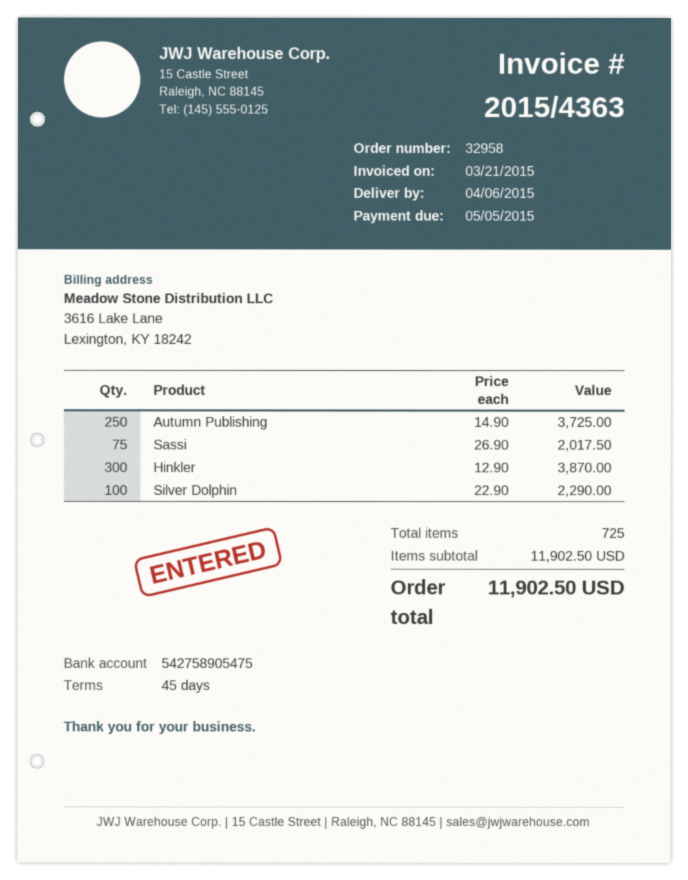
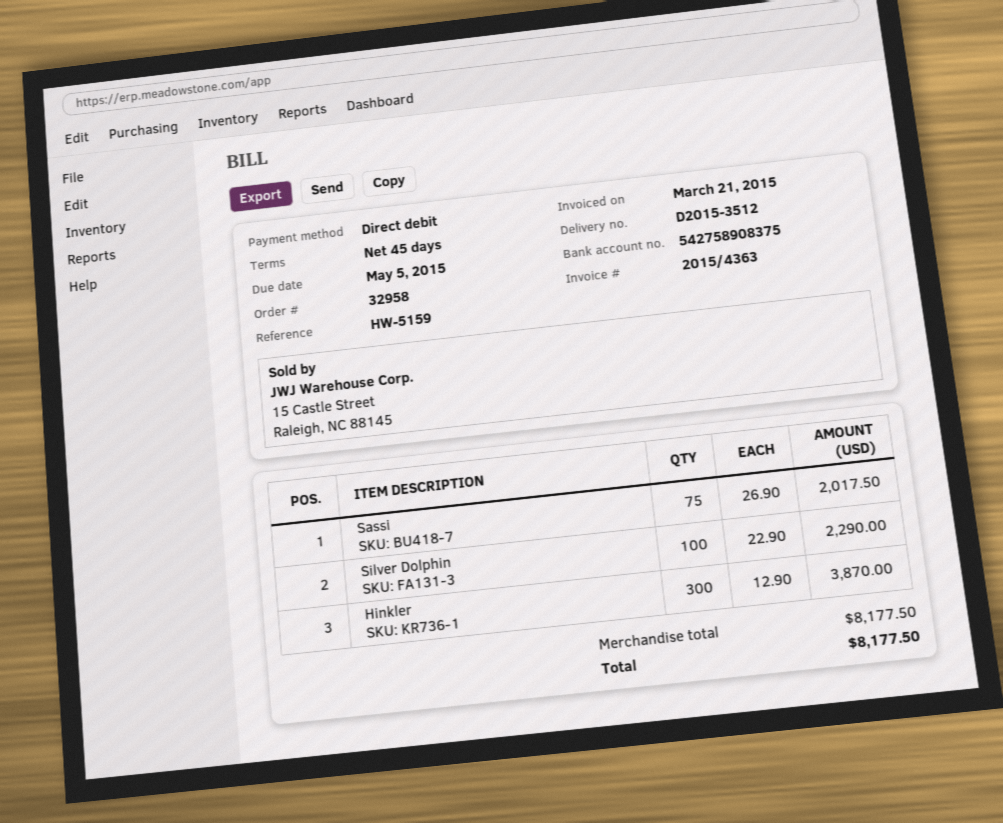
bank account: 542758905475 -> 542758908375
Autumn Publishing: 250 x 14.90 = 3725.00 -> none
subtotal: 11902.50 -> 8177.50
total: 11902.50 -> 8177.50

